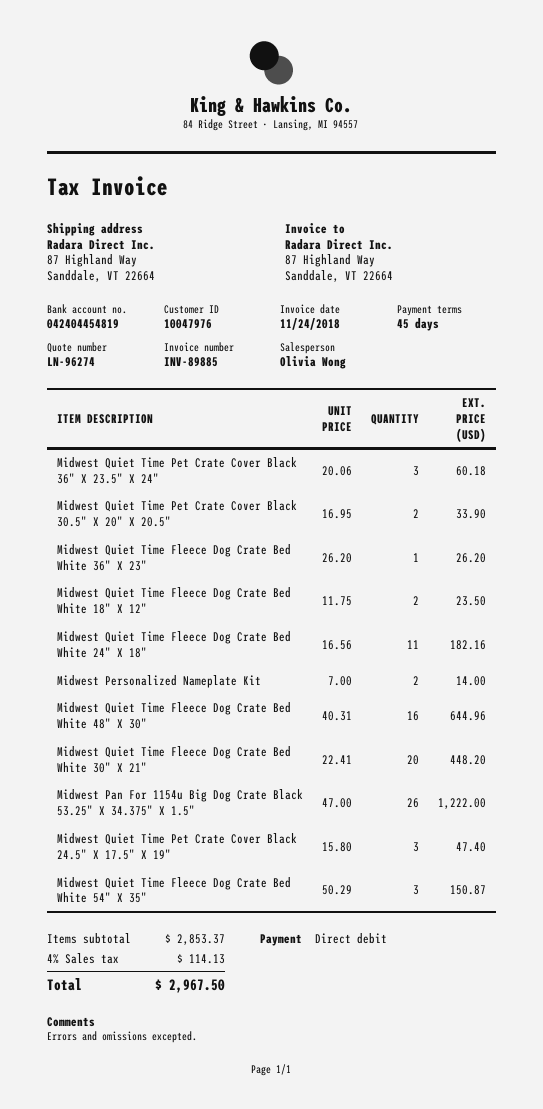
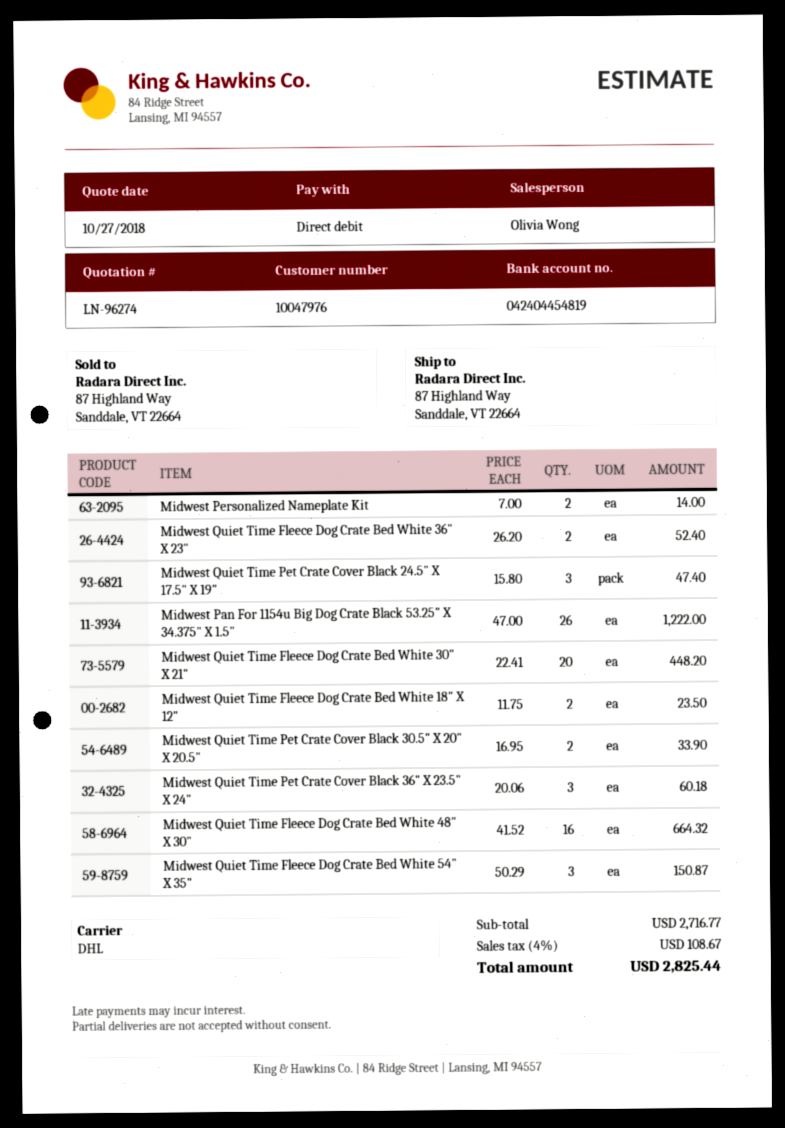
Midwest Quiet Time Fleece Dog Crate Bed White 36" X 23": 1 x 26.20 = 26.20 -> 2 x 26.20 = 52.40
Midwest Quiet Time Fleece Dog Crate Bed White 24" X 18": 11 x 16.56 = 182.16 -> none
Midwest Quiet Time Fleece Dog Crate Bed White 48" X 30": 16 x 40.31 = 644.96 -> 16 x 41.52 = 664.32
subtotal: 2853.37 -> 2716.77
tax: 4% = 114.13 -> 4% = 108.67
total: 2967.50 -> 2825.44

